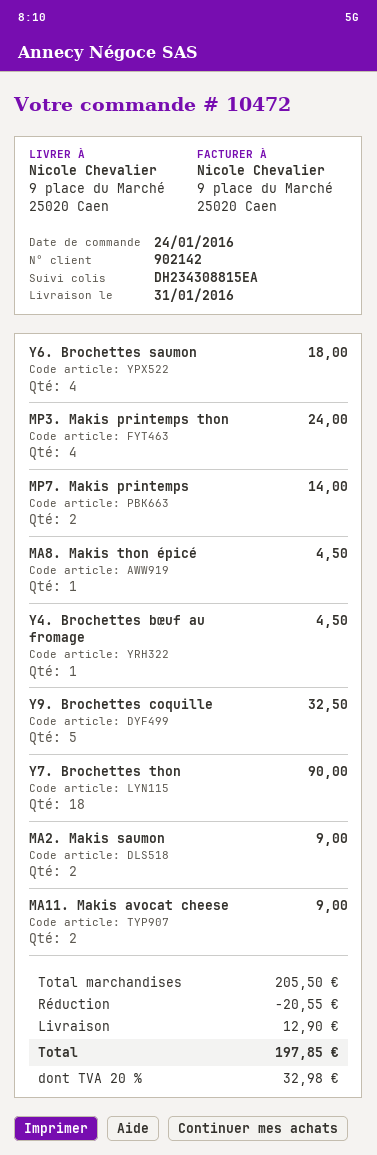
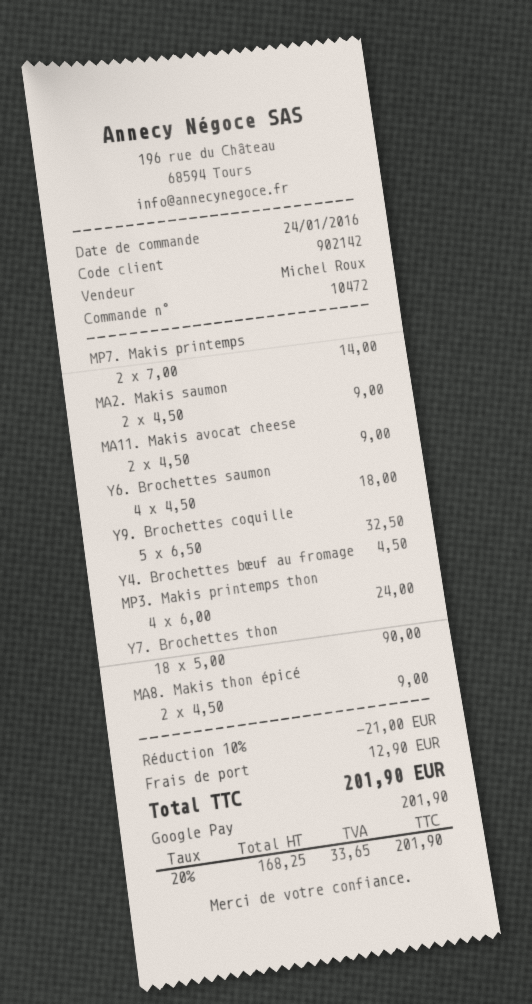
MA8. Makis thon épicé: 1 for 4.50 -> 2 for 9.00
discount: 20.55 -> 21.00
tax: 20% = 32.98 -> 20% = 33.65
total: 197.85 -> 201.90

